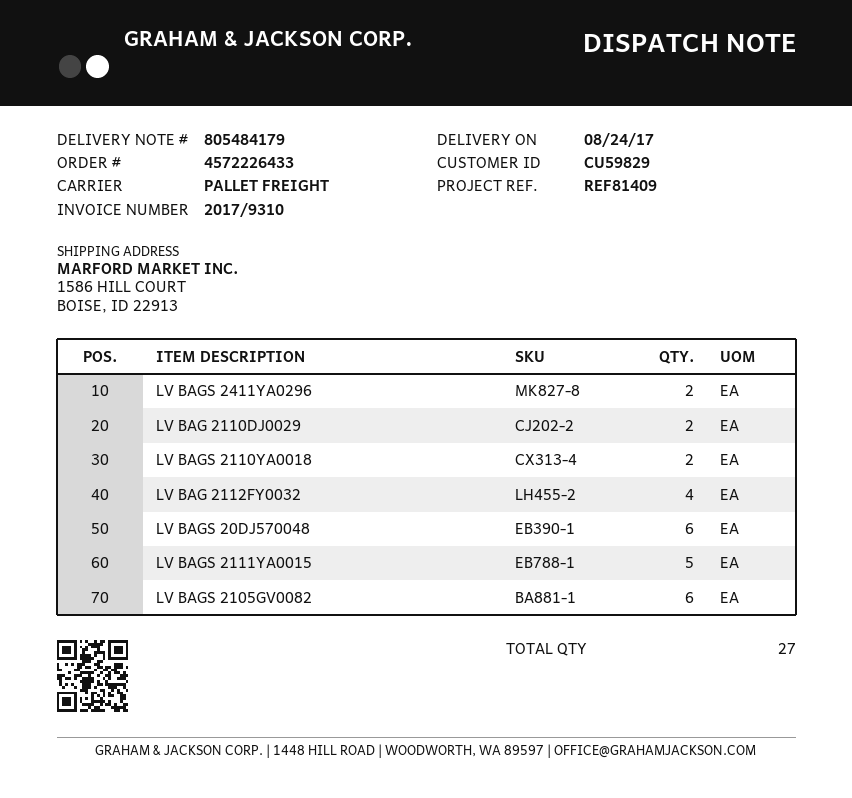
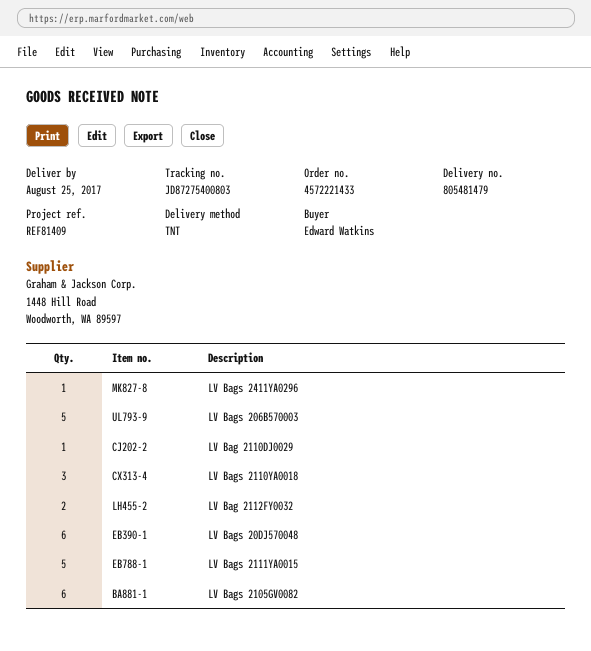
order number: 4572226433 -> 4572221433
delivery note number: 805484179 -> 805481479
delivery date: 2017-08-24 -> 2017-08-25
shipping method: pallet freight -> TNT
LV BAGS 2411YA0296: 2 -> 1
LV BAG 2110DJ0029: 2 -> 1
LV BAGS 2110YA0018: 2 -> 3
LV BAG 2112FY0032: 4 -> 2
LV Bags 206B570003: none -> 5

